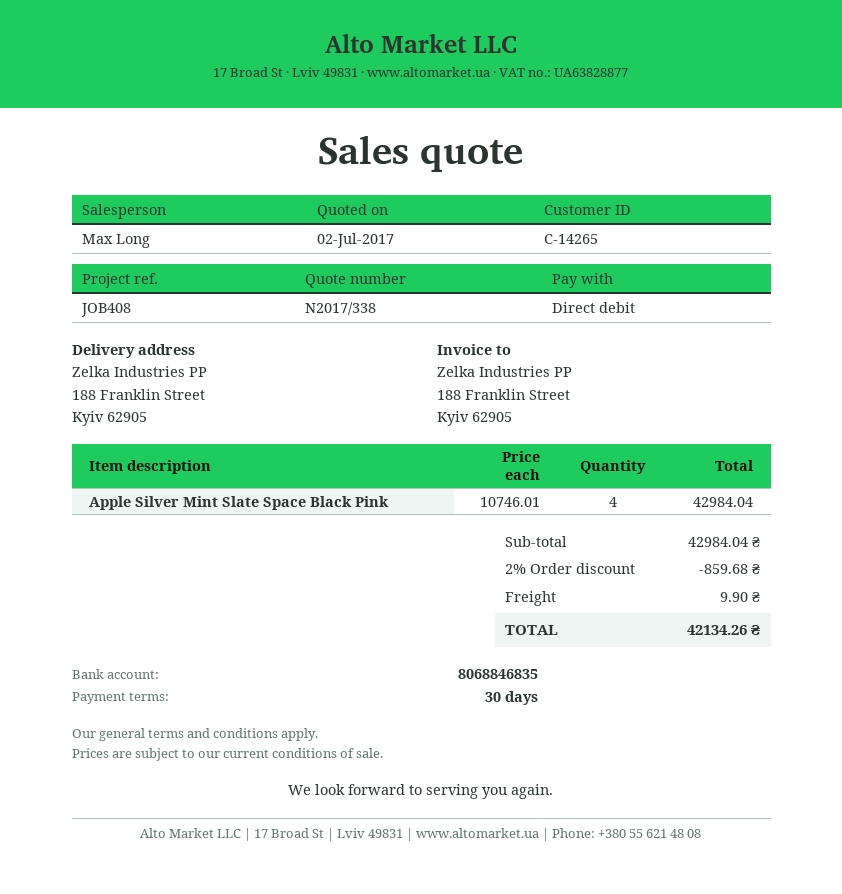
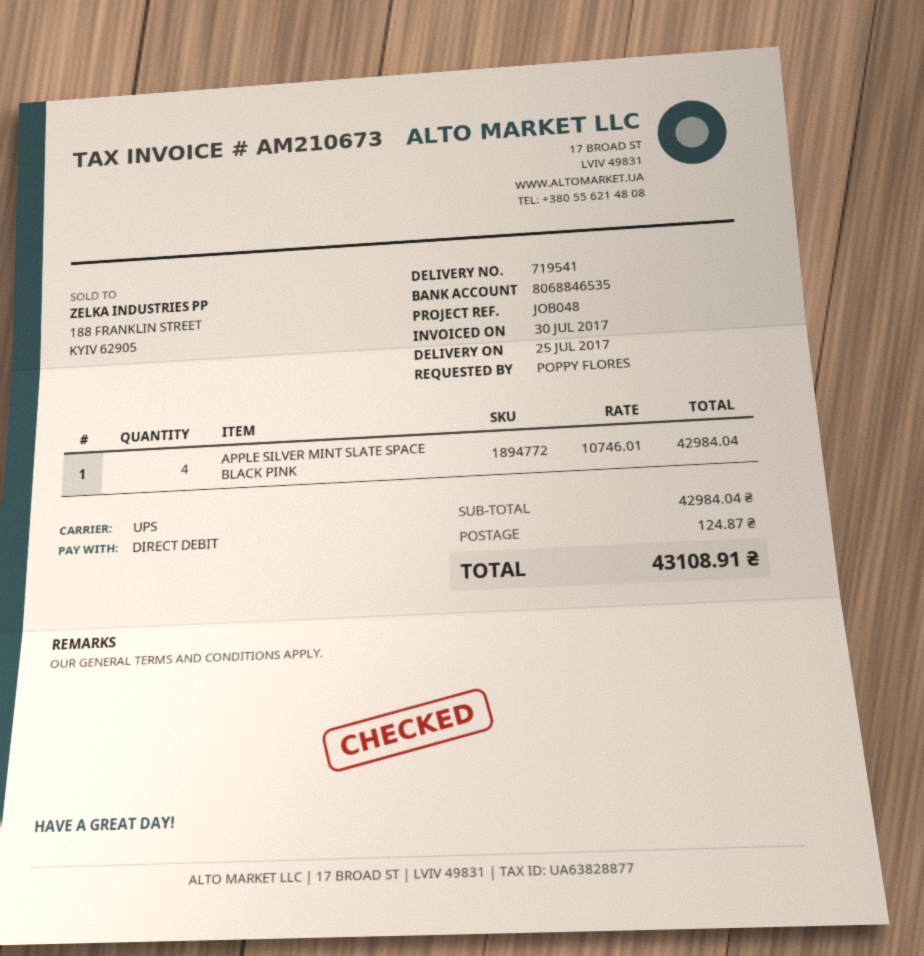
reference: JOB408 -> JOB048
bank account: 8068846835 -> 8068846535
discount: 2% = 859.68 -> none
shipping: 9.90 -> 124.87
total: 42134.26 -> 43108.91

